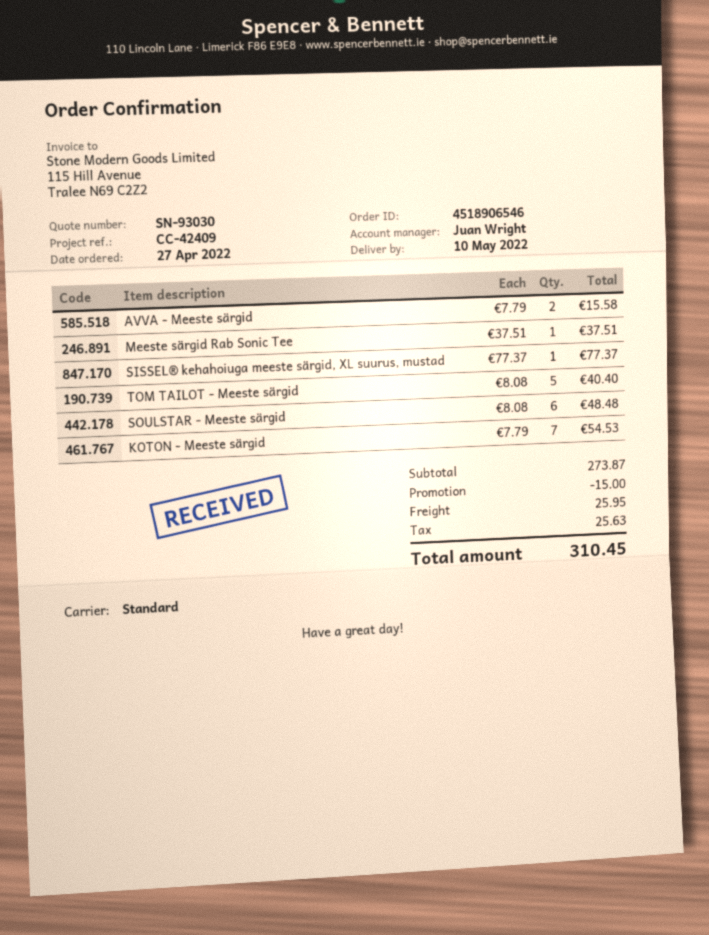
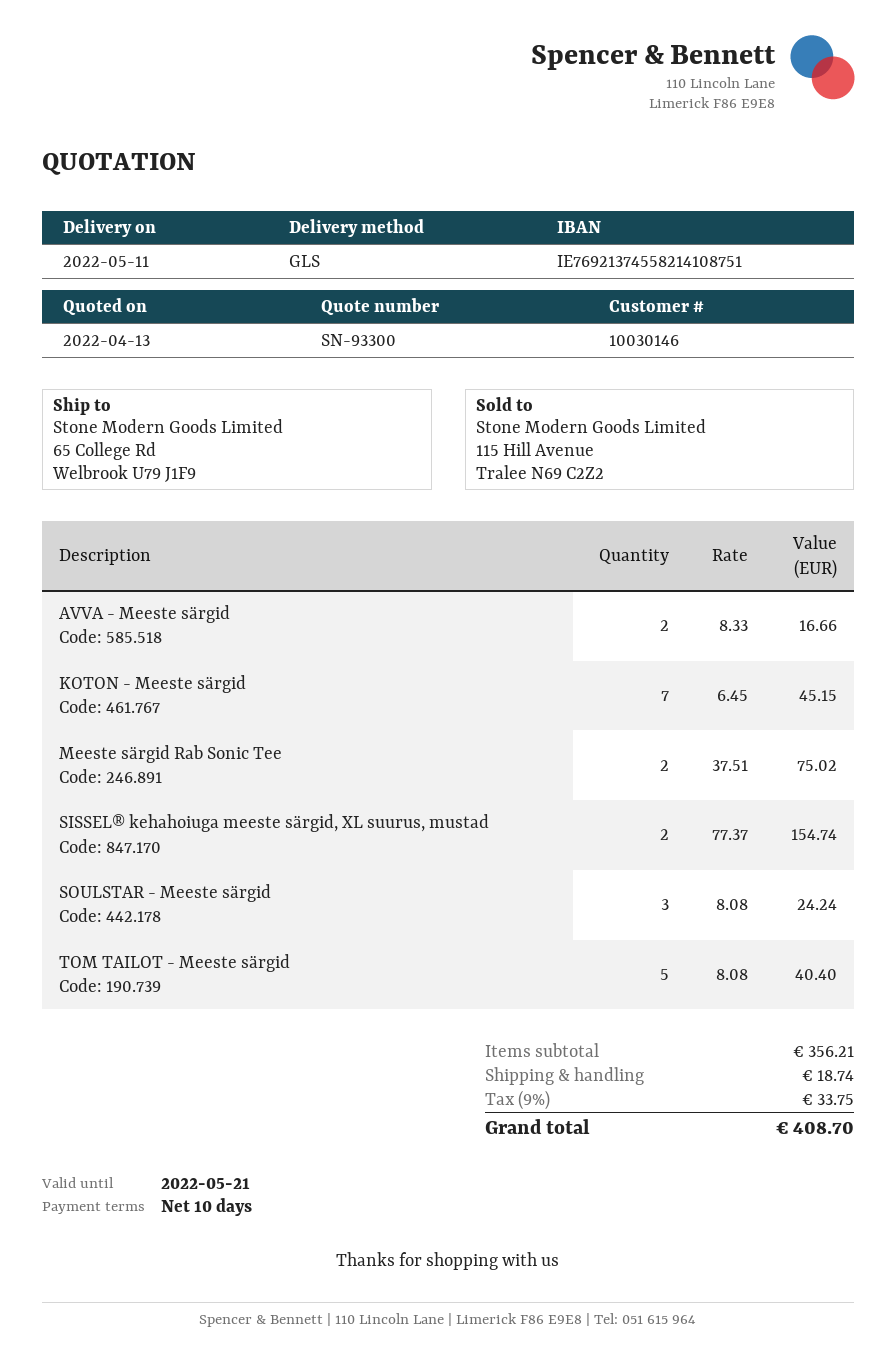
quote number: SN-93030 -> SN-93300
delivery date: 2022-05-10 -> 2022-05-11
shipping method: standard -> GLS
AVVA - Meeste särgid: 2 x 7.79 = 15.58 -> 2 x 8.33 = 16.66
Meeste särgid Rab Sonic Tee: 1 x 37.51 = 37.51 -> 2 x 37.51 = 75.02
SISSEL® kehahoiuga meeste särgid, XL suurus, mustad: 1 x 77.37 = 77.37 -> 2 x 77.37 = 154.74
SOULSTAR - Meeste särgid: 6 x 8.08 = 48.48 -> 3 x 8.08 = 24.24
KOTON - Meeste särgid: 7 x 7.79 = 54.53 -> 7 x 6.45 = 45.15
subtotal: 273.87 -> 356.21
discount: 15.00 -> none
shipping: 25.95 -> 18.74
tax: 25.63 -> 33.75
total: 310.45 -> 408.70

